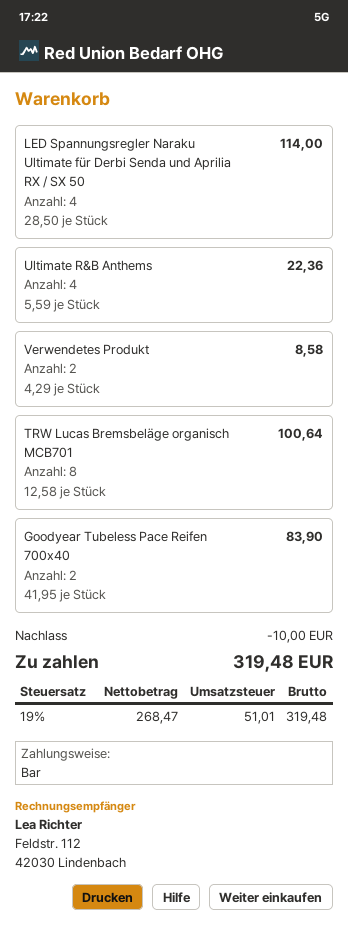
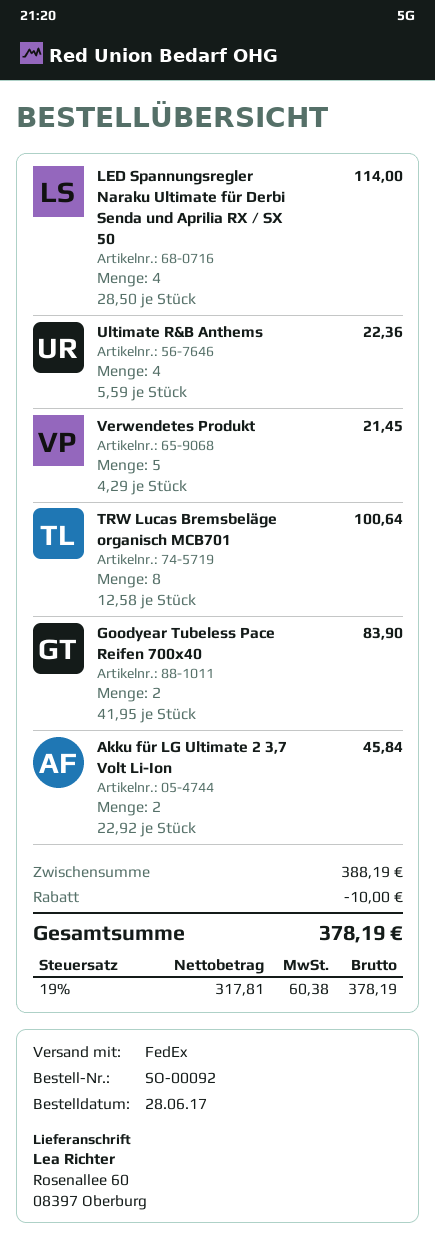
Verwendetes Produkt: 2 x 4.29 = 8.58 -> 5 x 4.29 = 21.45
Akku für LG Ultimate 2 3,7 Volt Li-Ion: none -> 2 x 22.92 = 45.84
net: 268.47 -> 317.81
tax: 19% = 51.01 -> 19% = 60.38
total: 319.48 -> 378.19

